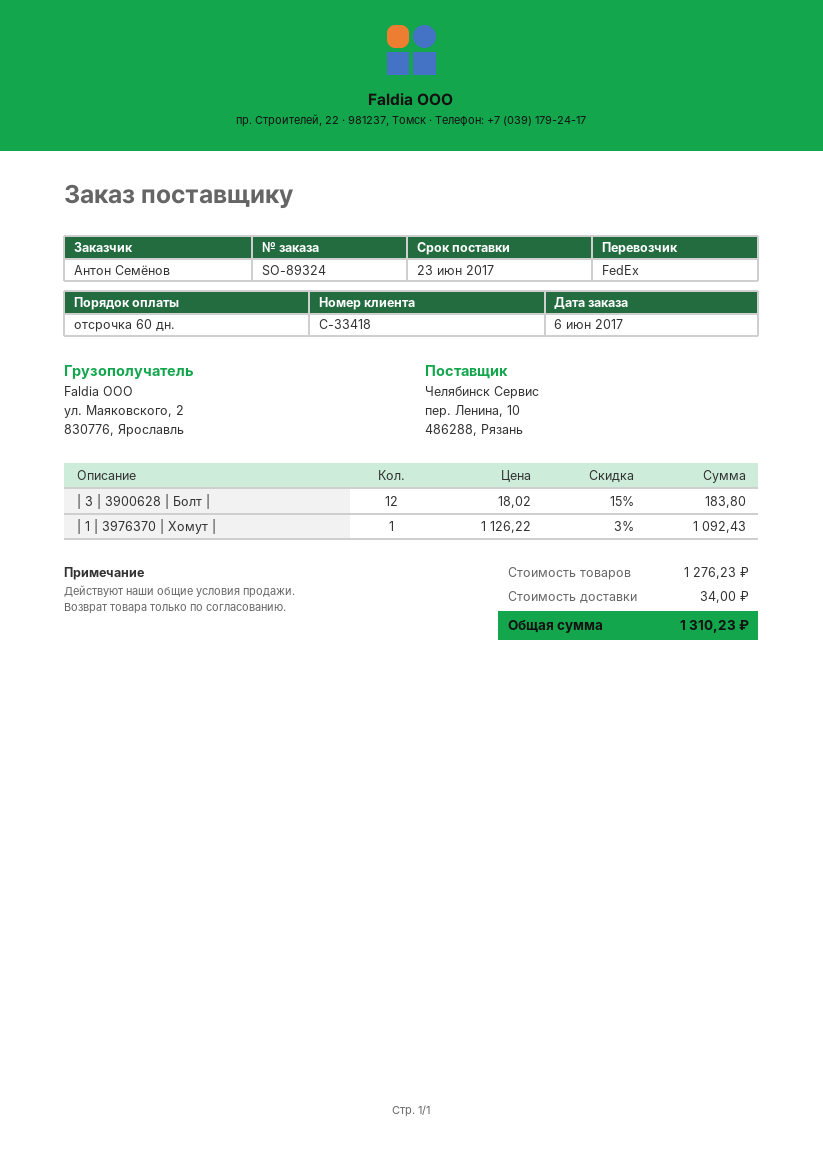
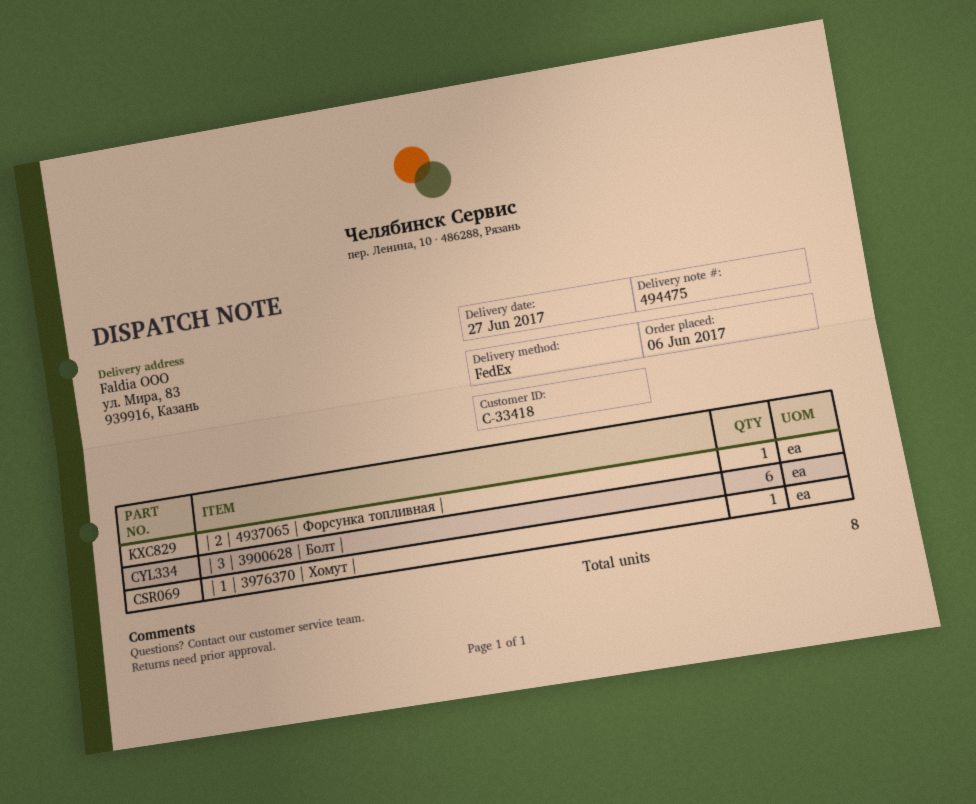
delivery date: 2017-06-23 -> 2017-06-27
ship to: ул. Маяковского, 2, 830776, Ярославль -> ул. Мира, 83, 939916, Казань
| 3 | 3900628 | Болт |: 12 -> 6
| 2 | 4937065 | Форсунка топливная |: none -> 1

